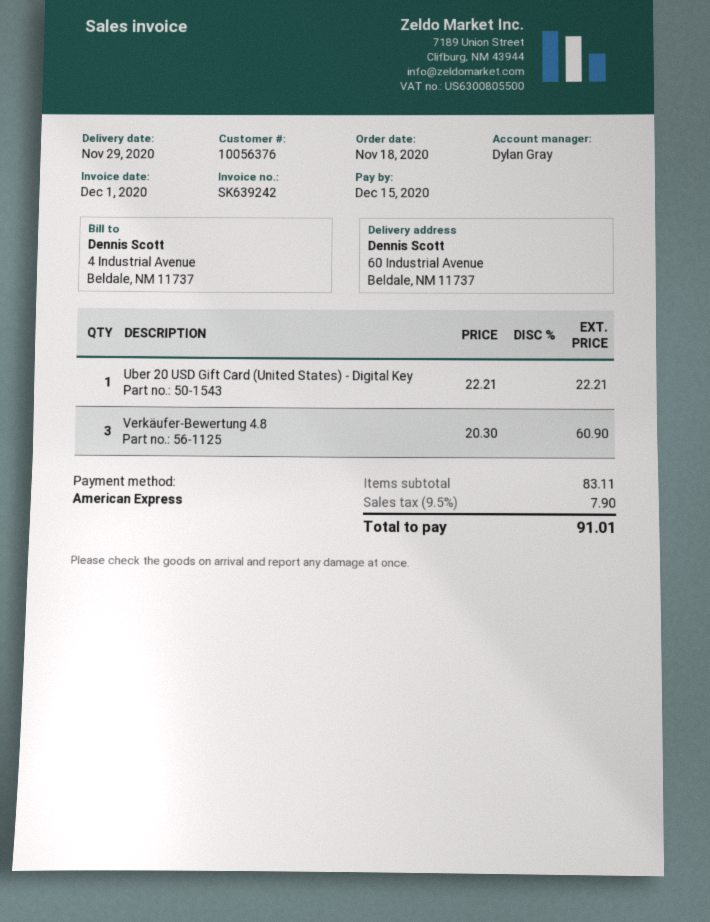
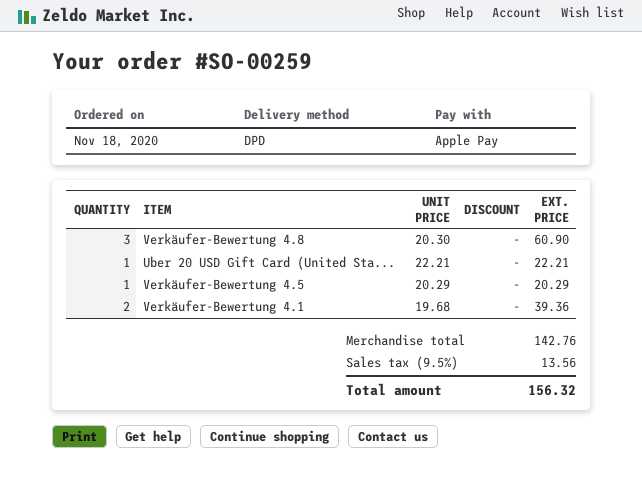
payment method: American Express -> Apple Pay
Verkäufer-Bewertung 4.5: none -> 1 x 20.29 = 20.29
Verkäufer-Bewertung 4.1: none -> 2 x 19.68 = 39.36
subtotal: 83.11 -> 142.76
tax: 9.5% = 7.90 -> 9.5% = 13.56
total: 91.01 -> 156.32

